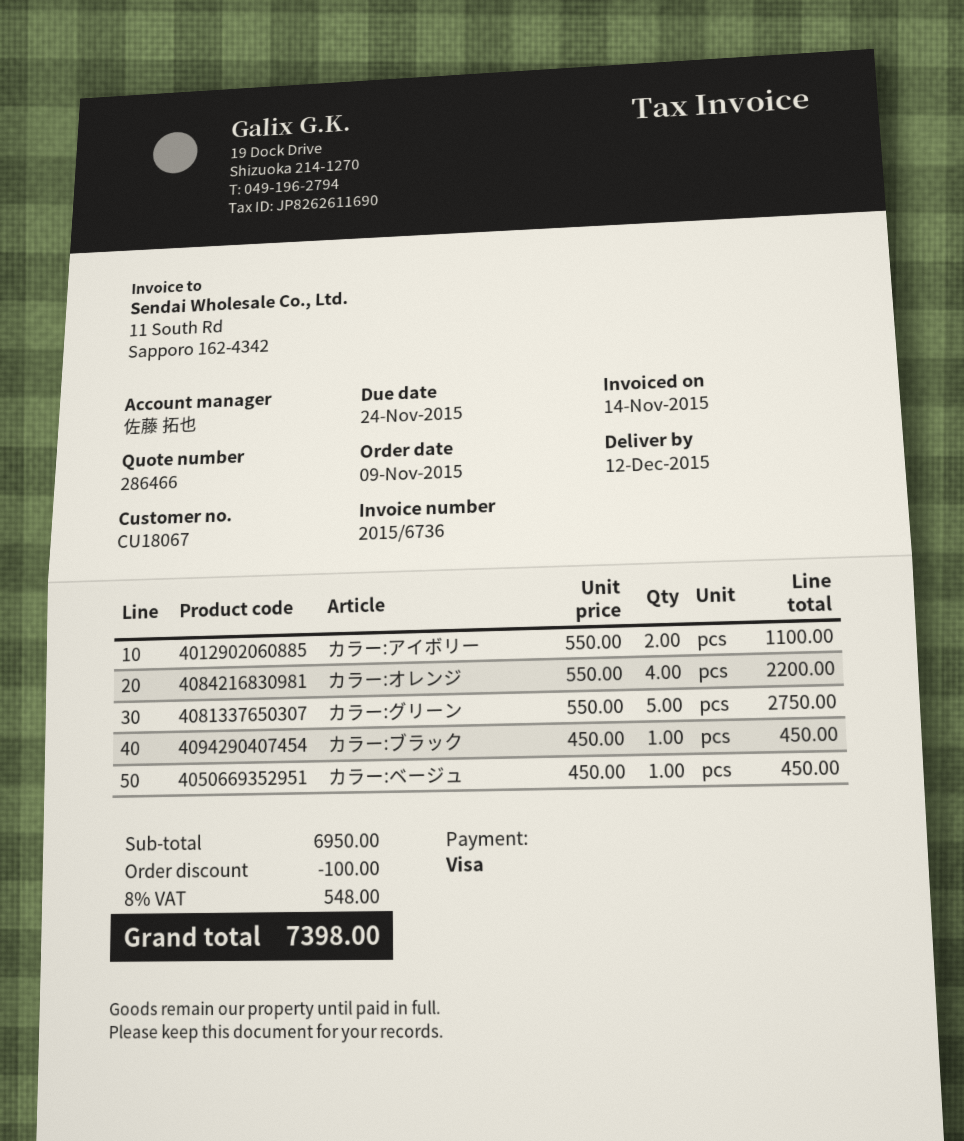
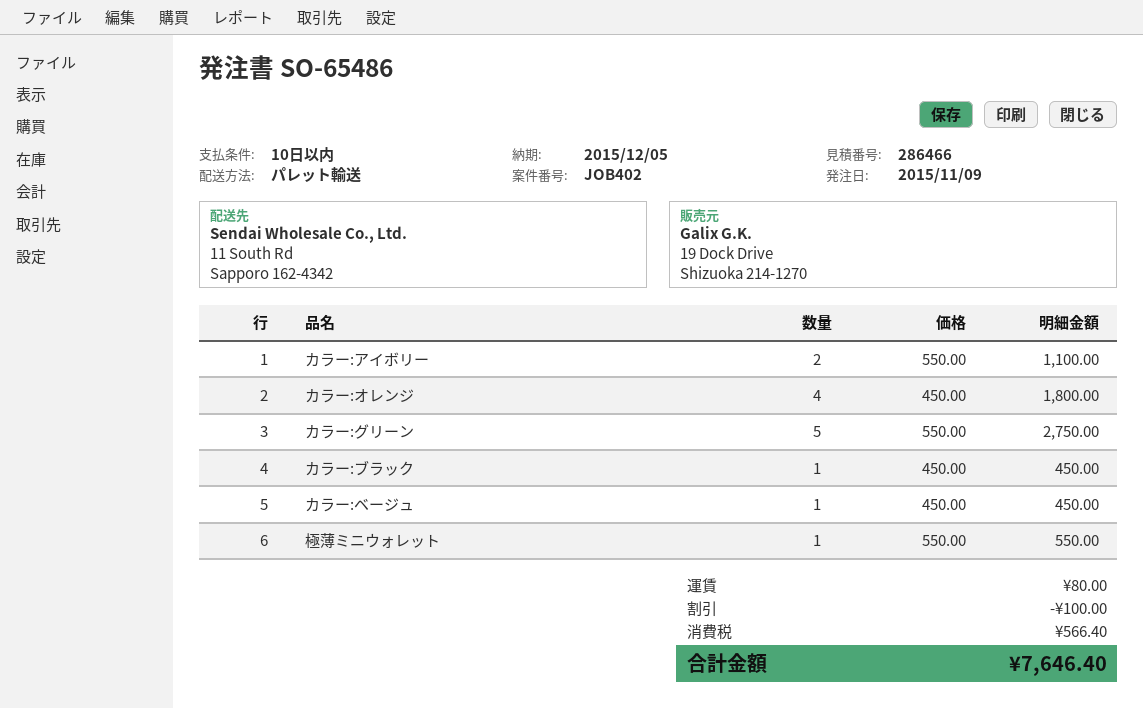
delivery date: 2015-12-12 -> 2015-12-05
カラー:オレンジ: 4 x 550.00 = 2200.00 -> 4 x 450.00 = 1800.00
極薄ミニウォレット: none -> 1 x 550.00 = 550.00
shipping: none -> 80.00
tax: 548.00 -> 566.40
total: 7398.00 -> 7646.40

